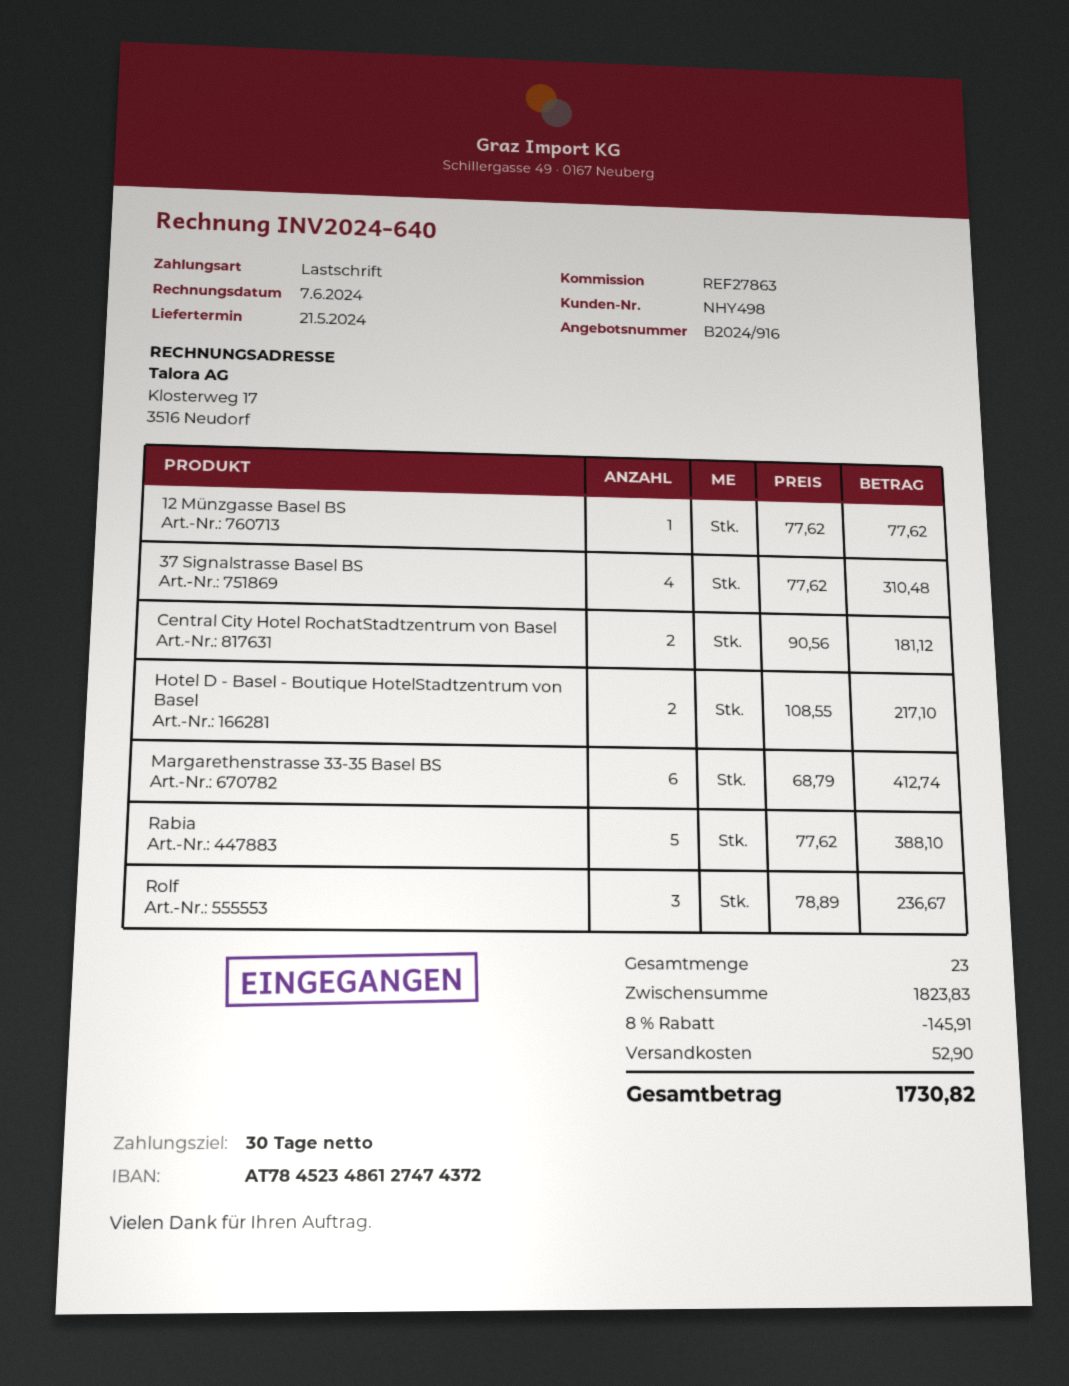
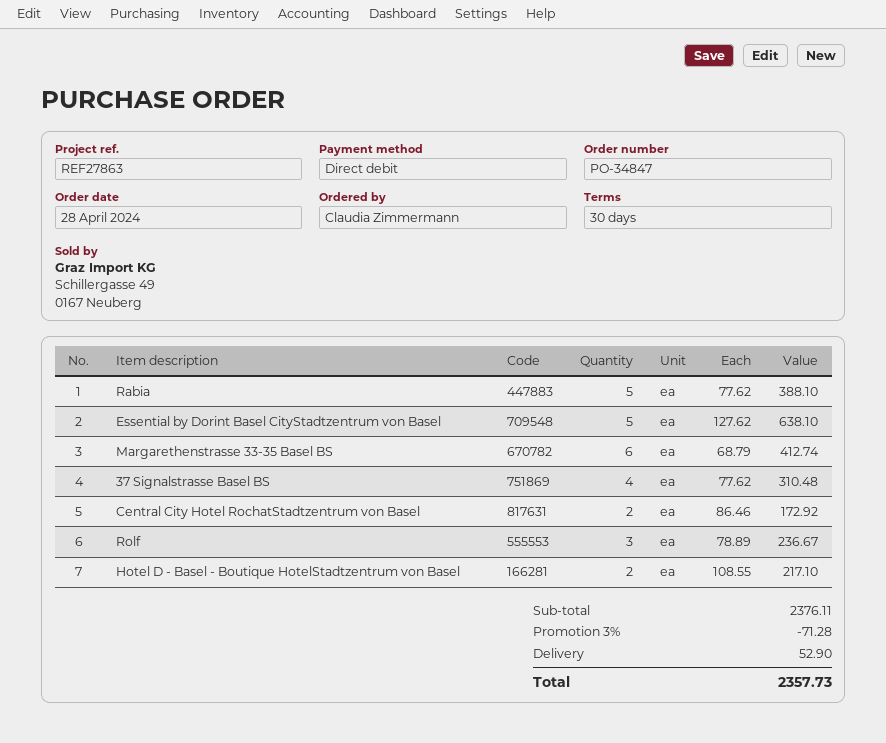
12 Münzgasse Basel BS: 1 x 77.62 = 77.62 -> none
Central City Hotel RochatStadtzentrum von Basel: 2 x 90.56 = 181.12 -> 2 x 86.46 = 172.92
Essential by Dorint Basel CityStadtzentrum von Basel: none -> 5 x 127.62 = 638.10
subtotal: 1823.83 -> 2376.11
discount: 8% = 145.91 -> 3% = 71.28
total: 1730.82 -> 2357.73

